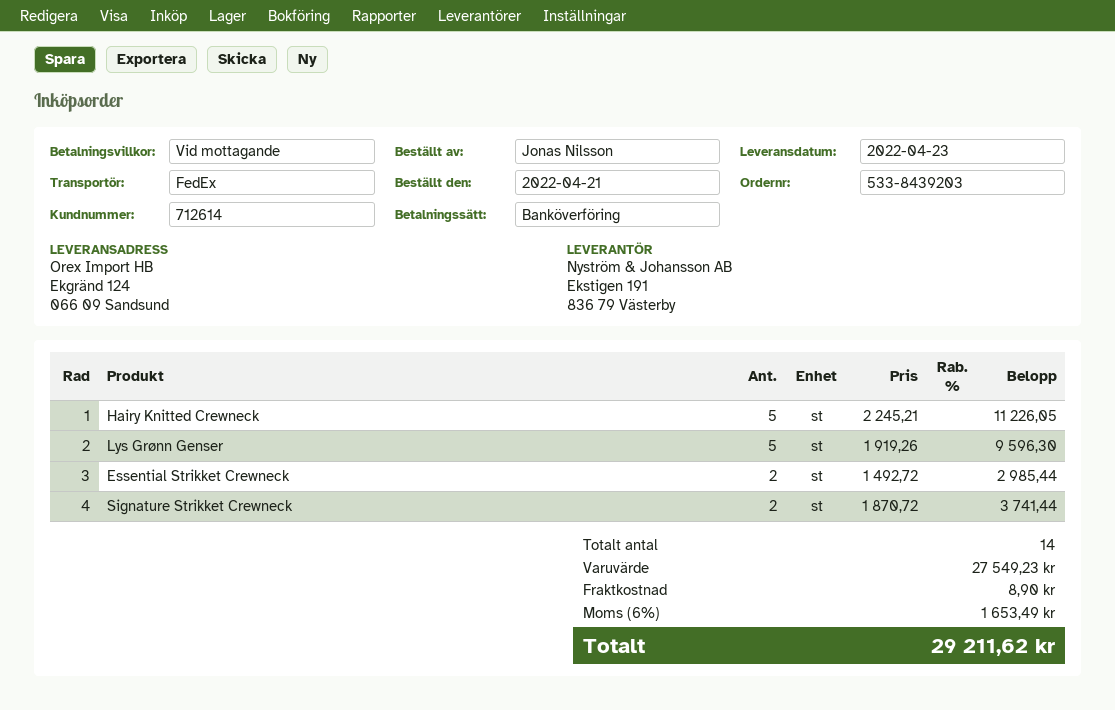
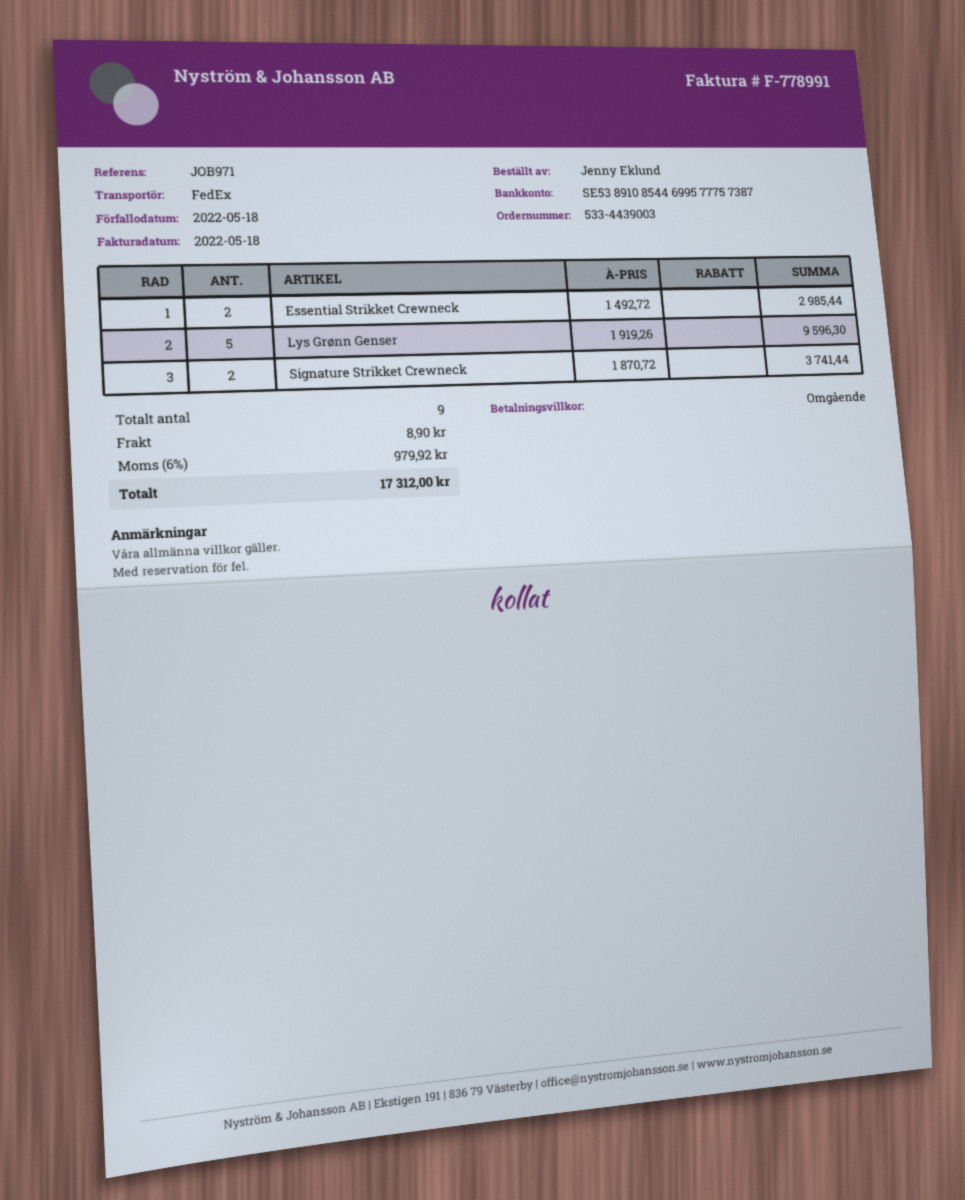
order number: 533-8439203 -> 533-4439003
ordered by: Jonas Nilsson -> Jenny Eklund
Hairy Knitted Crewneck: 5 x 2245.21 = 11226.05 -> none
total quantity: 14 -> 9
tax: 6% = 1653.49 -> 6% = 979.92
total: 29211.62 -> 17312.00

